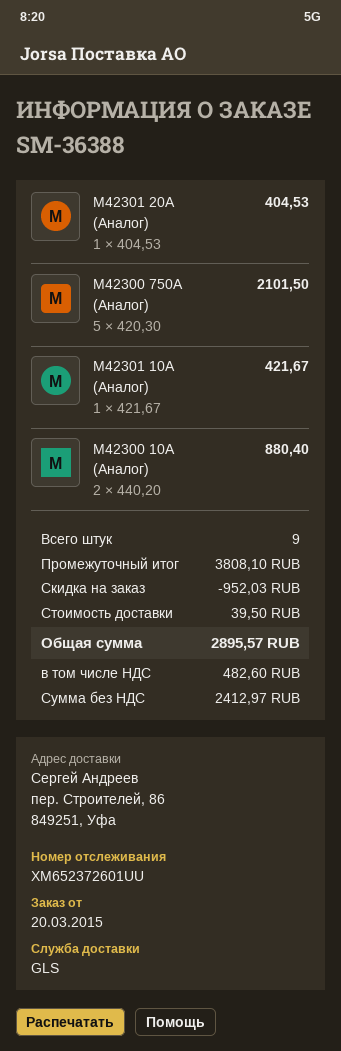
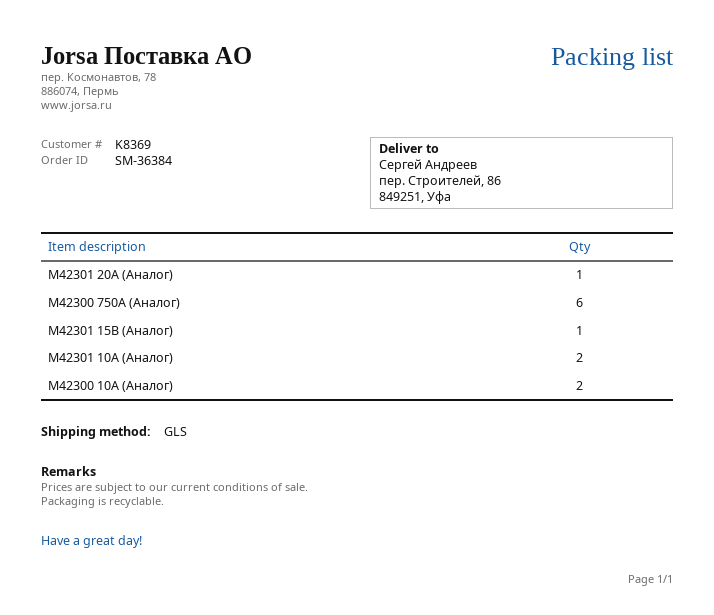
order number: SM-36388 -> SM-36384
М42300 750А (Аналог): 5 -> 6
М42301 10А (Аналог): 1 -> 2
М42301 15В (Аналог): none -> 1

